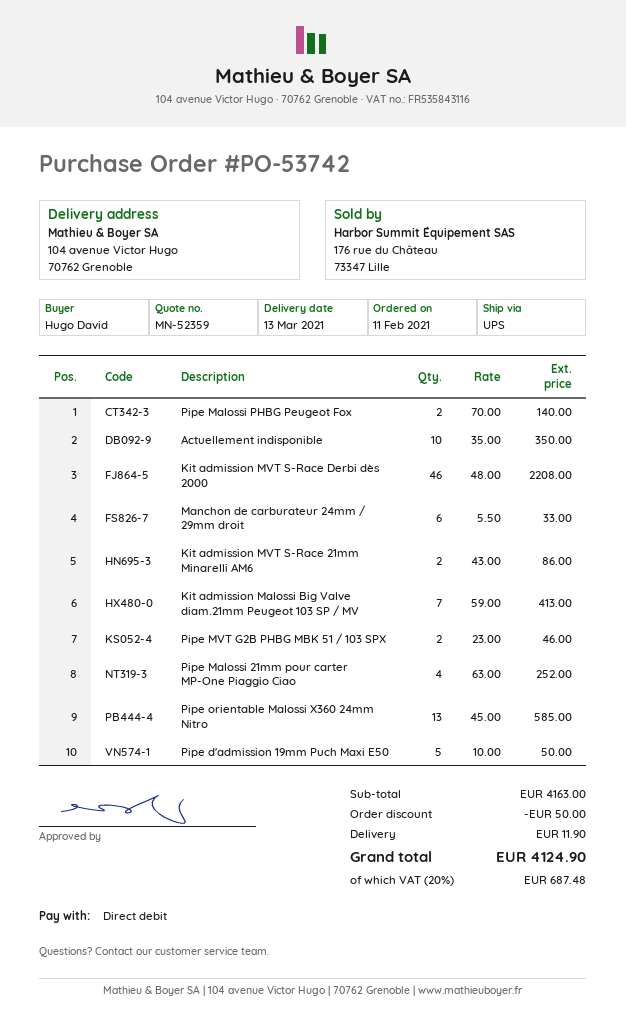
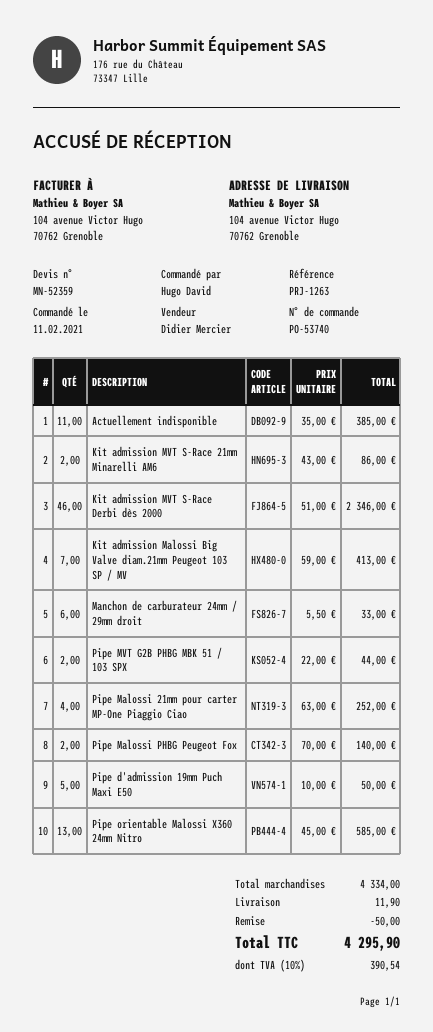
order number: PO-53742 -> PO-53740
Actuellement indisponible: 10 x 35.00 = 350.00 -> 11 x 35.00 = 385.00
Kit admission MVT S-Race Derbi dès 2000: 46 x 48.00 = 2208.00 -> 46 x 51.00 = 2346.00
Pipe MVT G2B PHBG MBK 51 / 103 SPX: 2 x 23.00 = 46.00 -> 2 x 22.00 = 44.00
subtotal: 4163.00 -> 4334.00
tax: 20% = 687.48 -> 10% = 390.54
total: 4124.90 -> 4295.90

